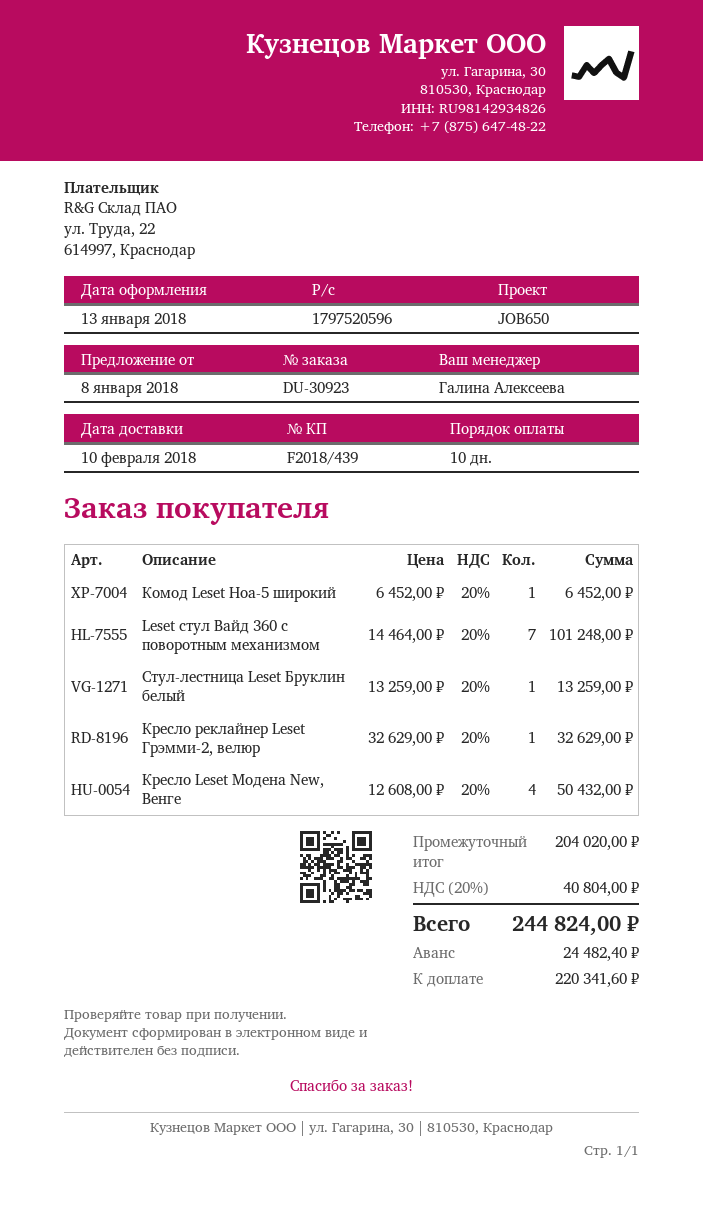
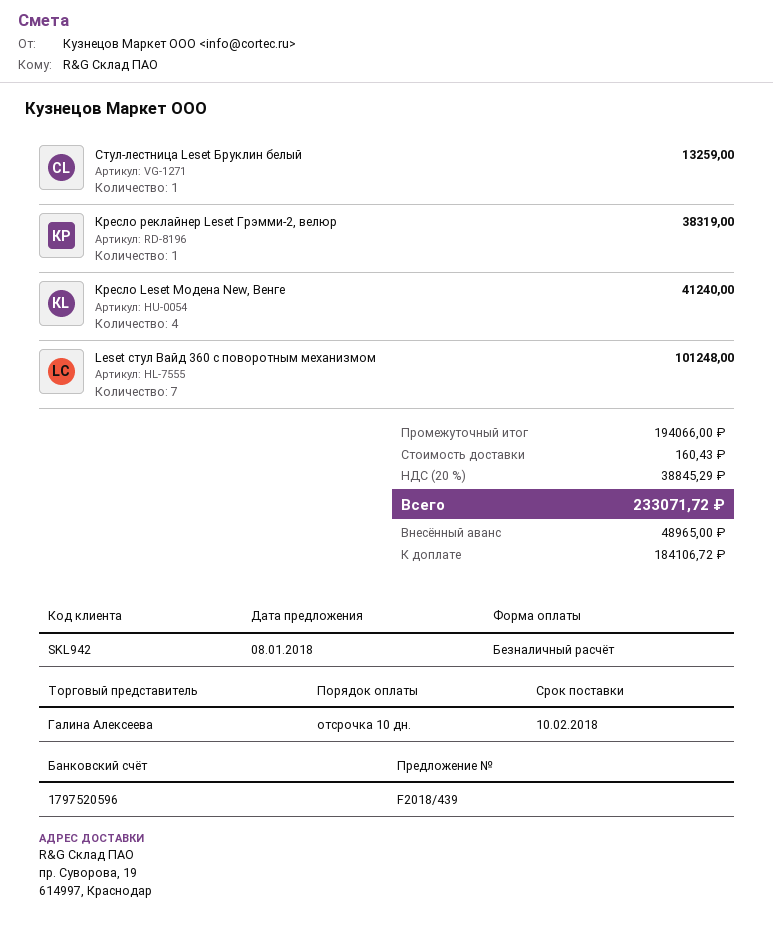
Комод Leset Ноа-5 широкий: 1 for 6452.00 -> none
Кресло реклайнер Leset Грэмми-2, велюр: 1 for 32629.00 -> 1 for 38319.00
Кресло Leset Модена New, Венге: 4 for 50432.00 -> 4 for 41240.00
subtotal: 204020.00 -> 194066.00
shipping: none -> 160.43
tax: 20% = 40804.00 -> 20% = 38845.29
total: 244824.00 -> 233071.72
deposit: 24482.40 -> 48965.00
balance: 220341.60 -> 184106.72

